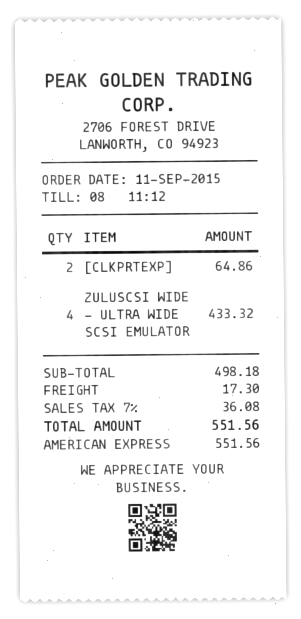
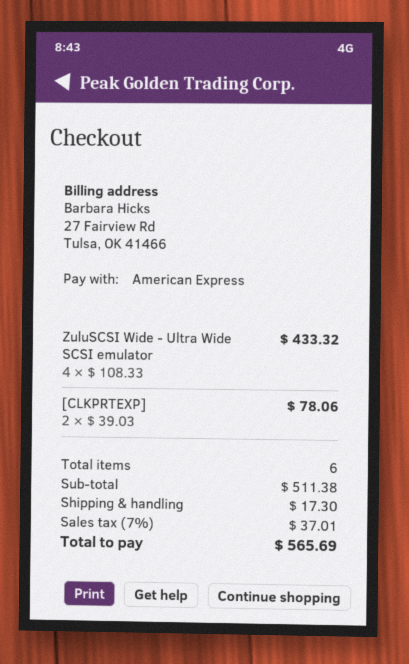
[CLKPRTEXP]: 2 for 64.86 -> 2 for 78.06
subtotal: 498.18 -> 511.38
tax: 7% = 36.08 -> 7% = 37.01
total: 551.56 -> 565.69

